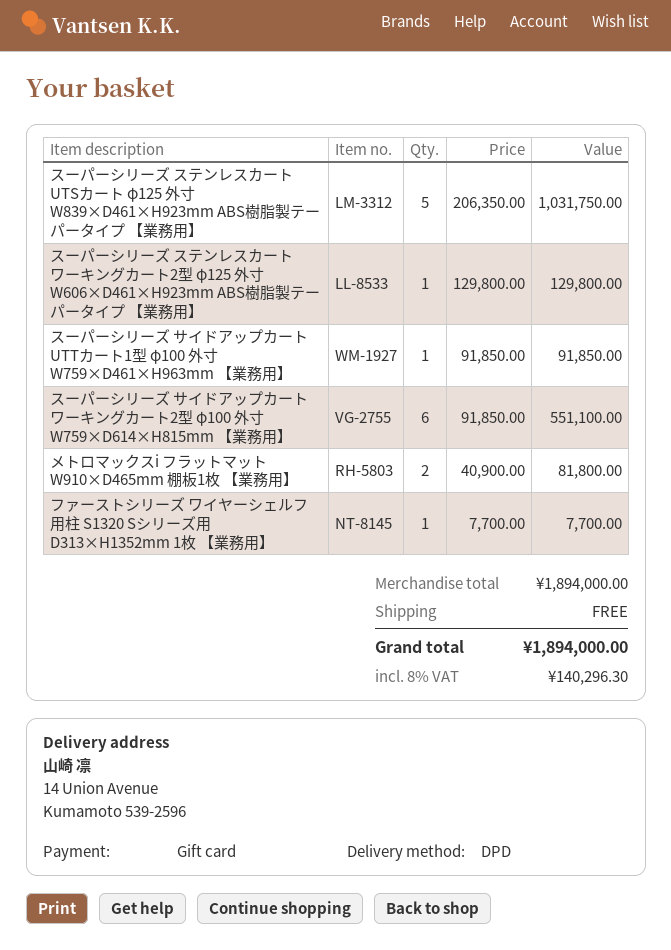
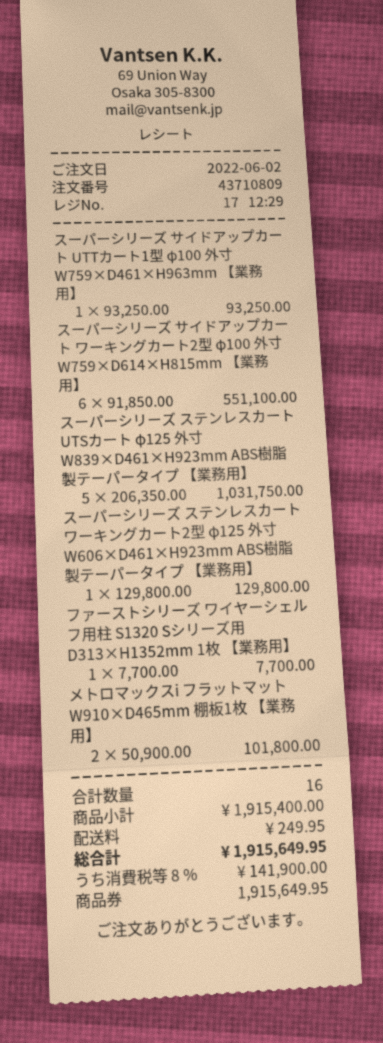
スーパーシリーズ サイドアップカート UTTカート1型 φ100 外寸 W759×D461×H963mm 【業務用】: 1 x 91850.00 = 91850.00 -> 1 x 93250.00 = 93250.00
メトロマックスi フラットマット W910×D465mm 棚板1枚 【業務用】: 2 x 40900.00 = 81800.00 -> 2 x 50900.00 = 101800.00
subtotal: 1894000.00 -> 1915400.00
shipping: 0.00 -> 249.95
tax: 8% = 140296.30 -> 8% = 141900.00
total: 1894000.00 -> 1915649.95

